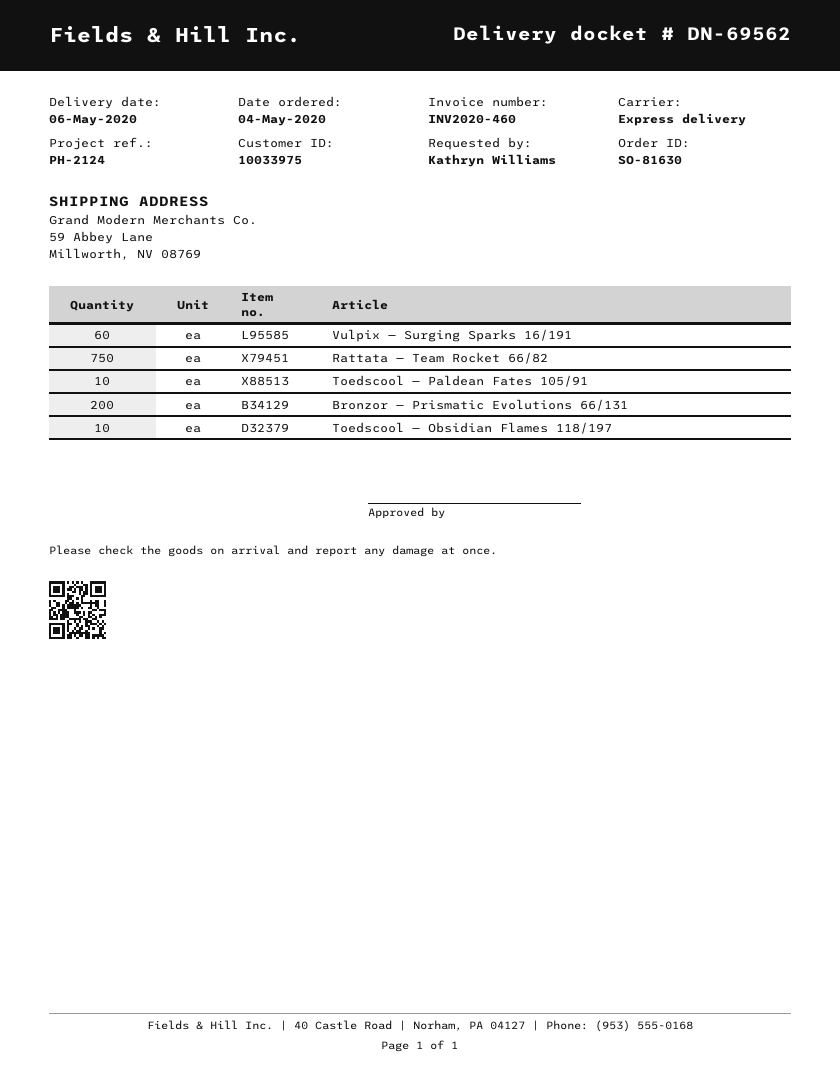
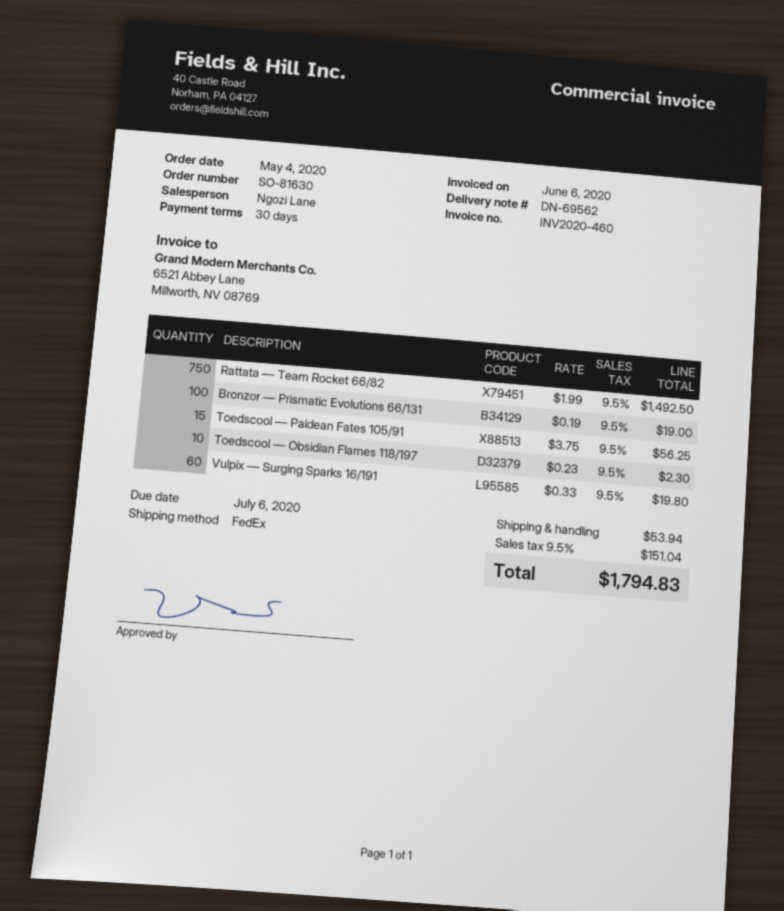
shipping method: express -> FedEx
Toedscool — Paldean Fates 105/91: 10 -> 15
Bronzor — Prismatic Evolutions 66/131: 200 -> 100

